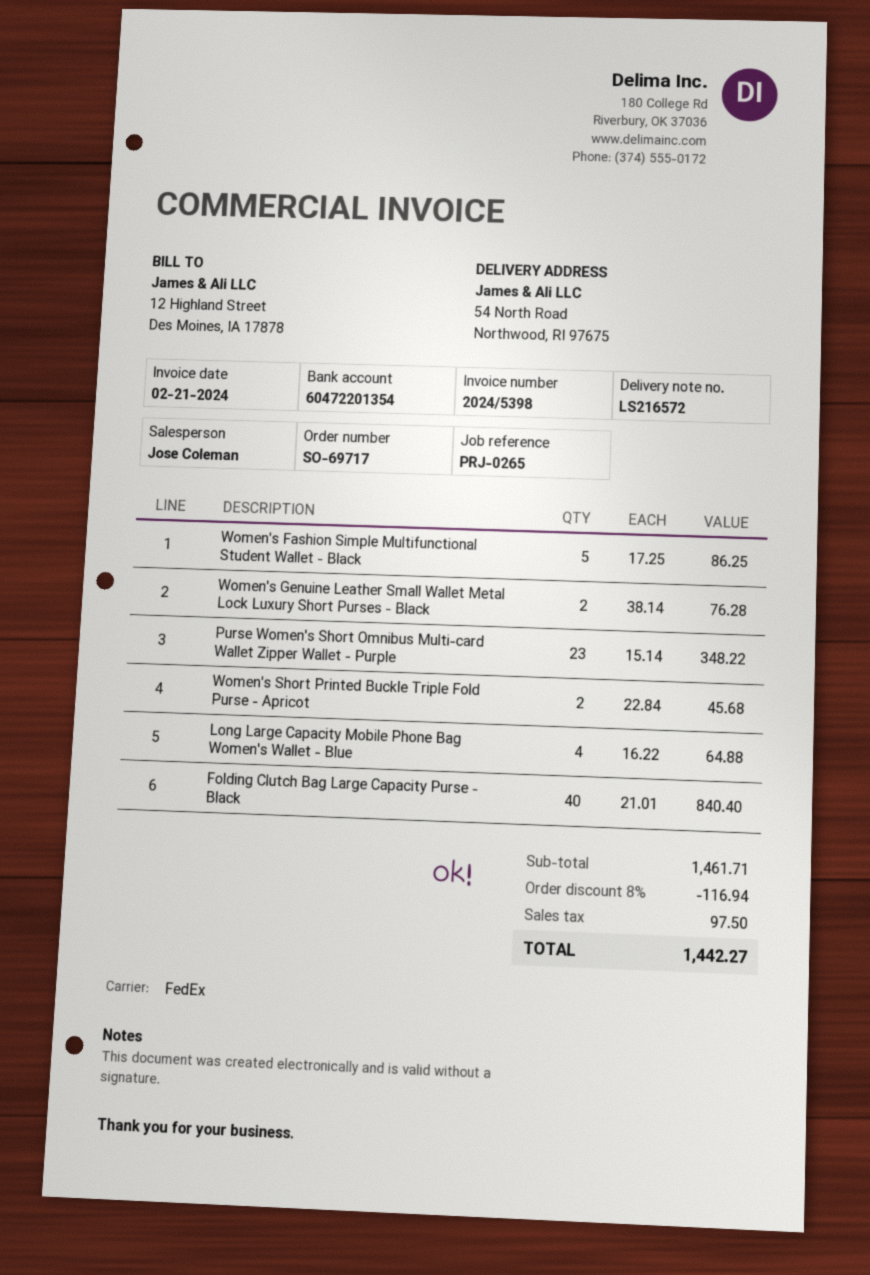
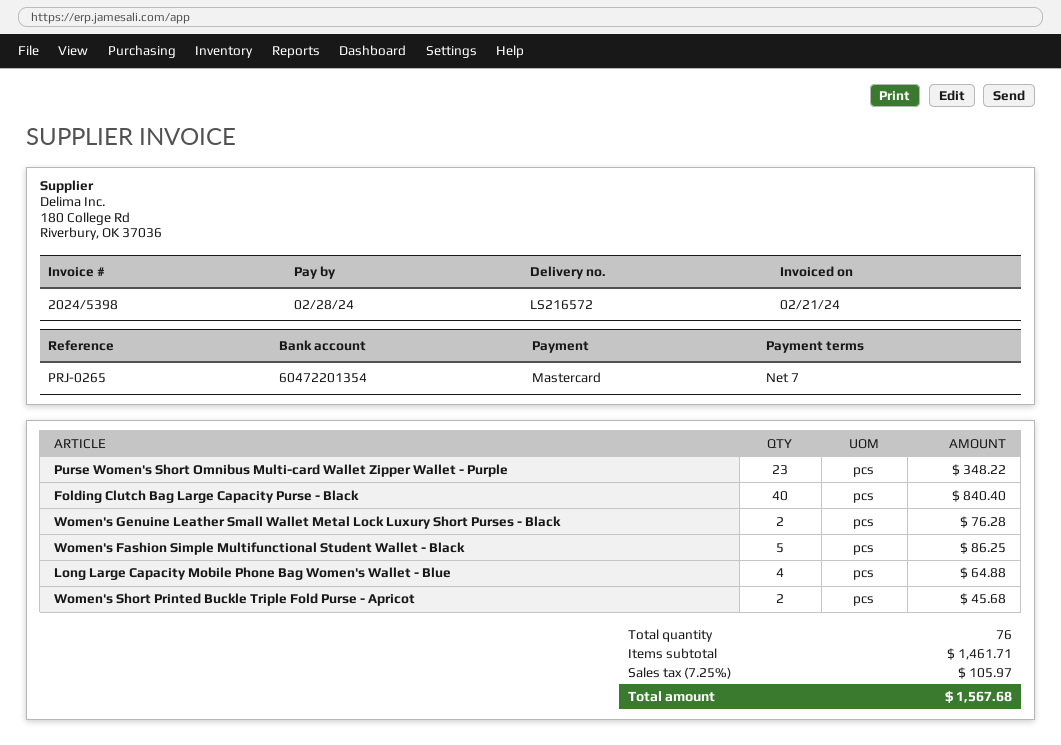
discount: 8% = 116.94 -> none
tax: 97.50 -> 105.97
total: 1442.27 -> 1567.68

